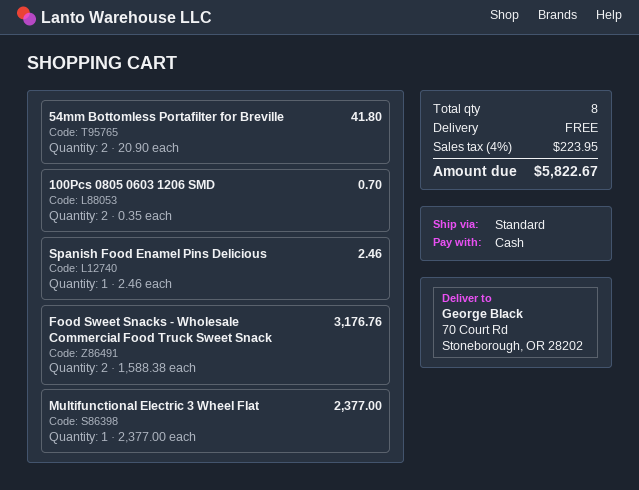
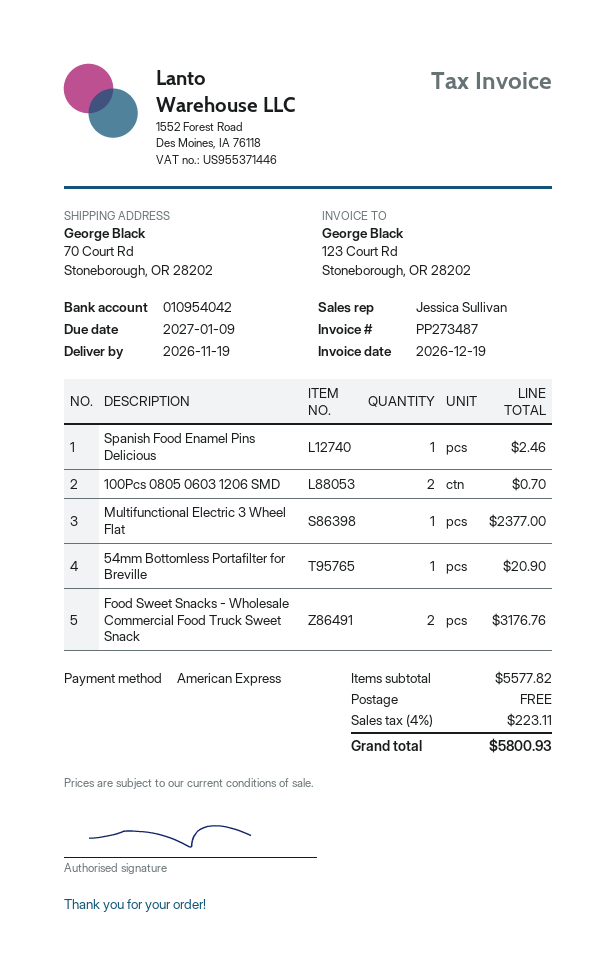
payment method: cash -> American Express
54mm Bottomless Portafilter for Breville: 2 for 41.80 -> 1 for 20.90
tax: 4% = 223.95 -> 4% = 223.11
total: 5822.67 -> 5800.93

